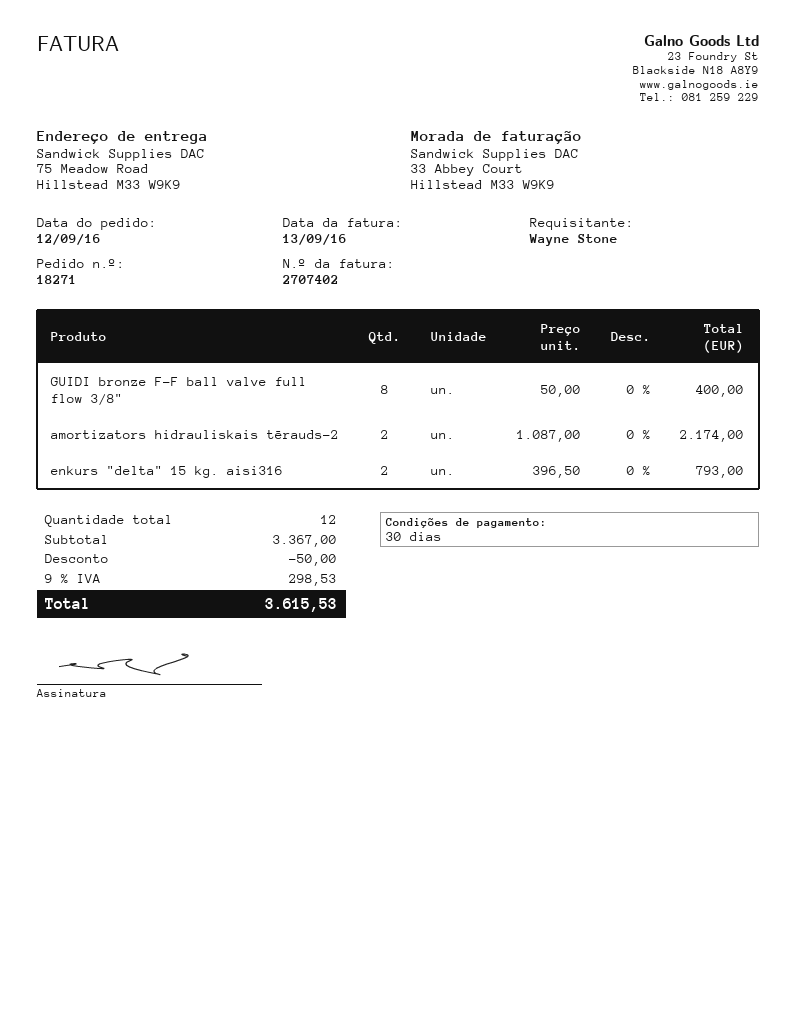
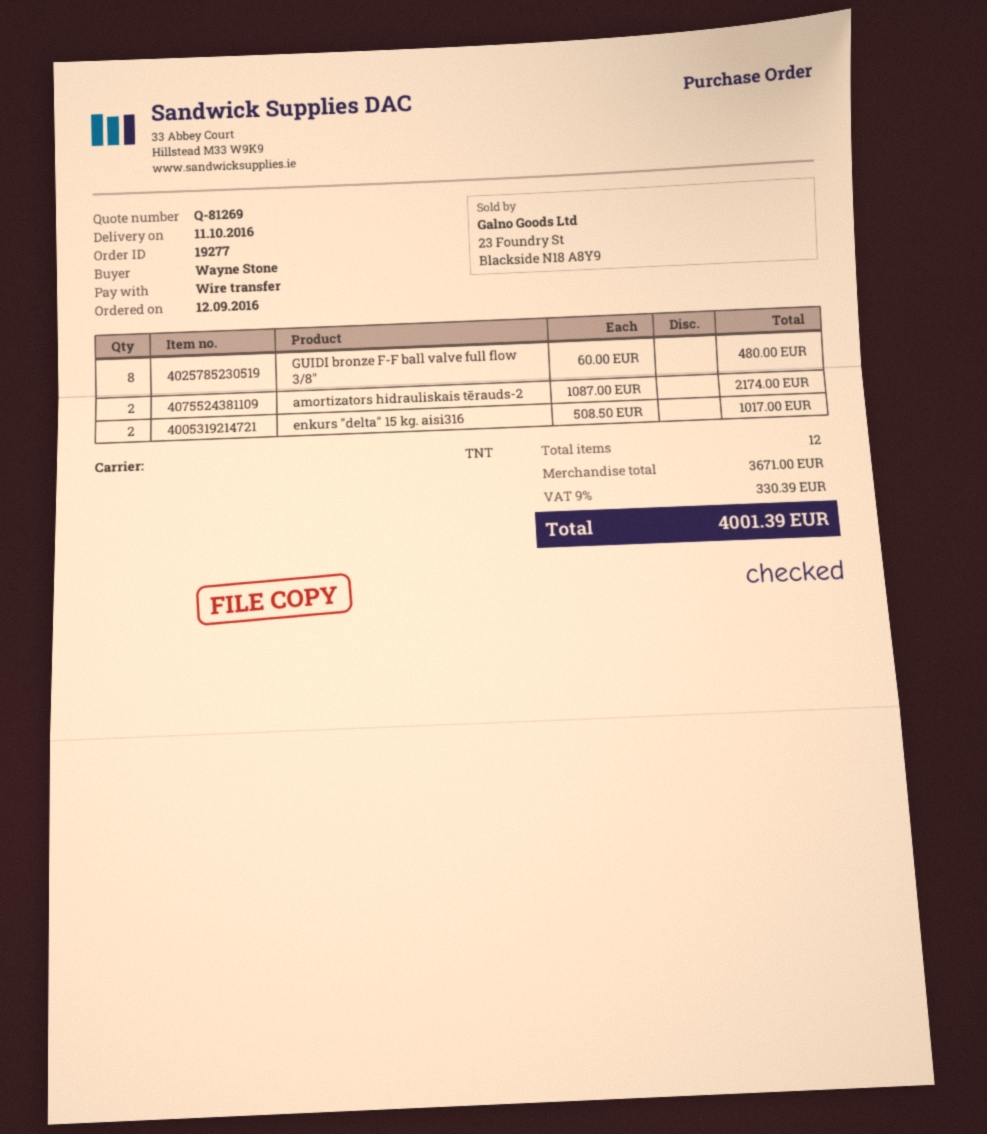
order number: 18271 -> 19277
GUIDI bronze F-F ball valve full flow 3/8": 8 x 50.00 = 400.00 -> 8 x 60.00 = 480.00
enkurs "delta" 15 kg. aisi316: 2 x 396.50 = 793.00 -> 2 x 508.50 = 1017.00
subtotal: 3367.00 -> 3671.00
discount: 50.00 -> none
tax: 9% = 298.53 -> 9% = 330.39
total: 3615.53 -> 4001.39

